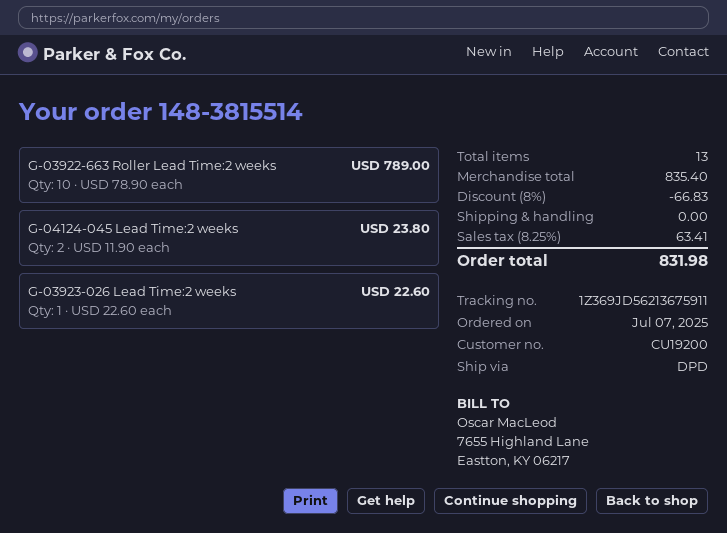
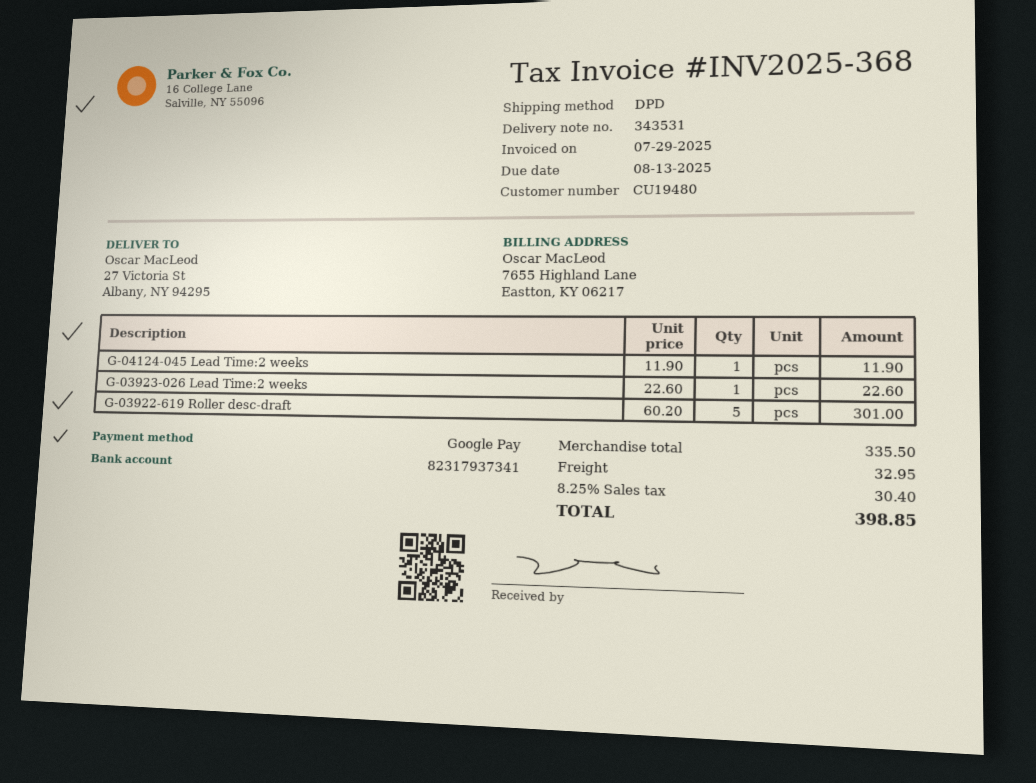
customer number: CU19200 -> CU19480
G-03922-663 Roller Lead Time:2 weeks: 10 x 78.90 = 789.00 -> none
G-04124-045 Lead Time:2 weeks: 2 x 11.90 = 23.80 -> 1 x 11.90 = 11.90
G-03922-619 Roller desc-draft: none -> 5 x 60.20 = 301.00
subtotal: 835.40 -> 335.50
discount: 8% = 66.83 -> none
shipping: 0.00 -> 32.95
tax: 8.25% = 63.41 -> 8.25% = 30.40
total: 831.98 -> 398.85

